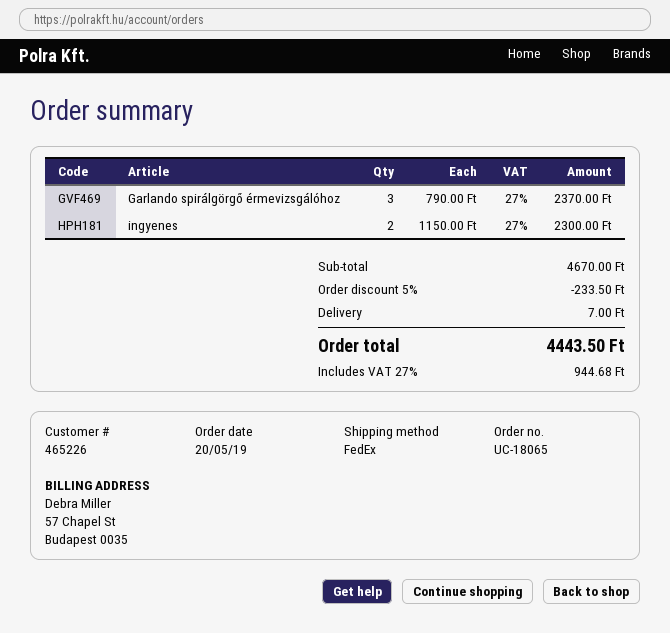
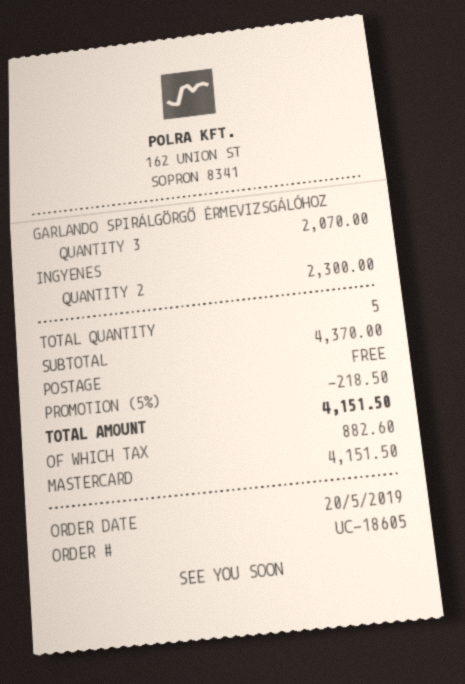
order number: UC-18065 -> UC-18605
Garlando spirálgörgő érmevizsgálóhoz: 3 for 2370.00 -> 3 for 2070.00
subtotal: 4670.00 -> 4370.00
discount: 5% = 233.50 -> 5% = 218.50
shipping: 7.00 -> 0.00
tax: 944.68 -> 882.60
total: 4443.50 -> 4151.50

